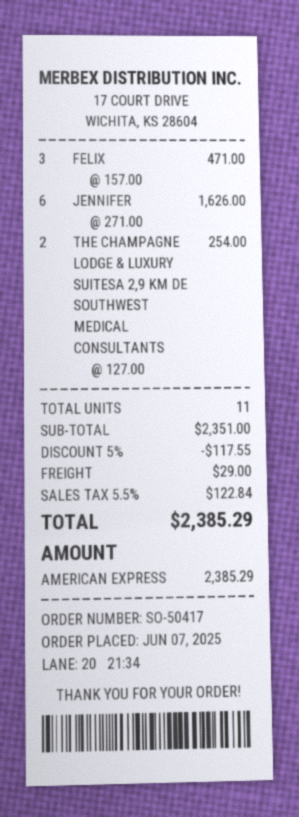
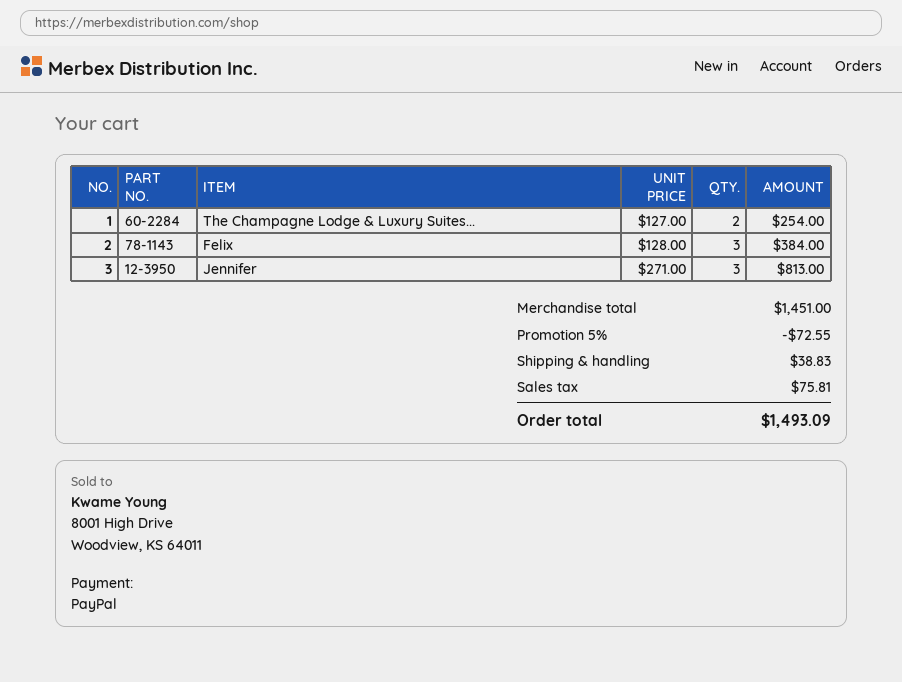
payment method: American Express -> PayPal
FELIX: 3 x 157.00 = 471.00 -> 3 x 128.00 = 384.00
JENNIFER: 6 x 271.00 = 1626.00 -> 3 x 271.00 = 813.00
subtotal: 2351.00 -> 1451.00
discount: 5% = 117.55 -> 5% = 72.55
shipping: 29.00 -> 38.83
tax: 122.84 -> 75.81
total: 2385.29 -> 1493.09

